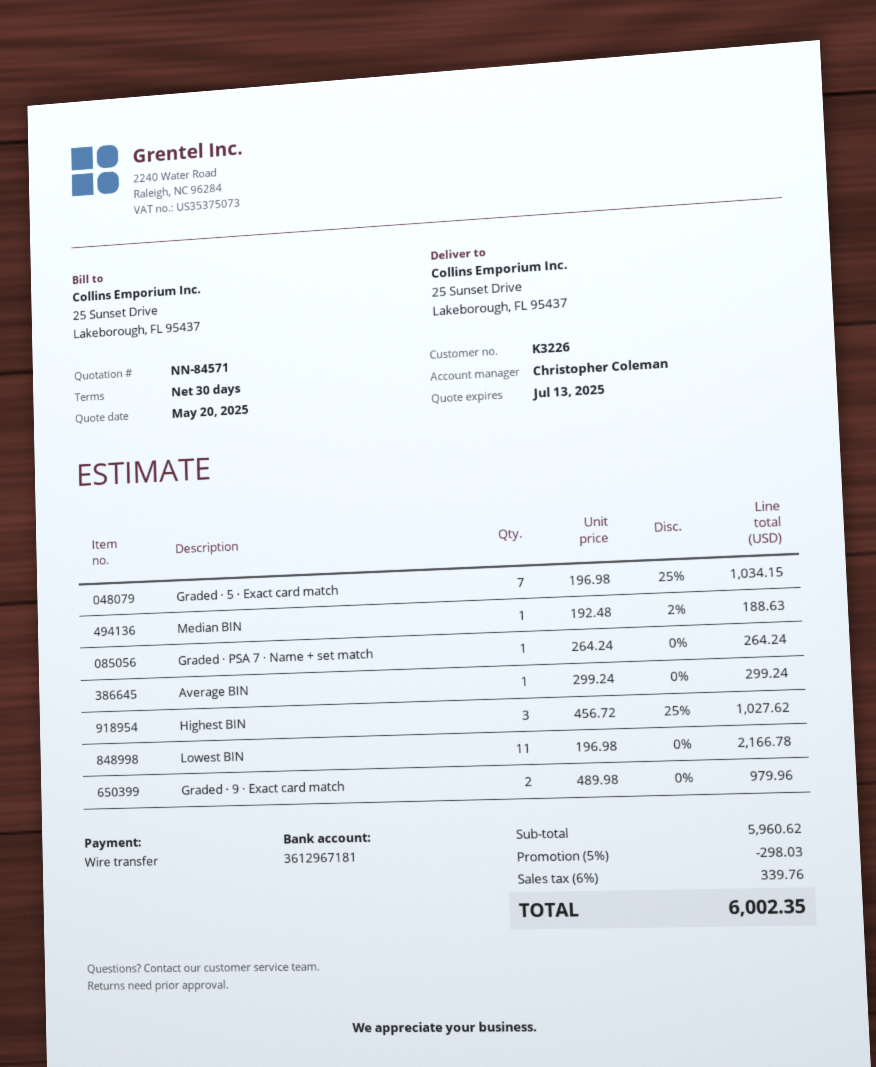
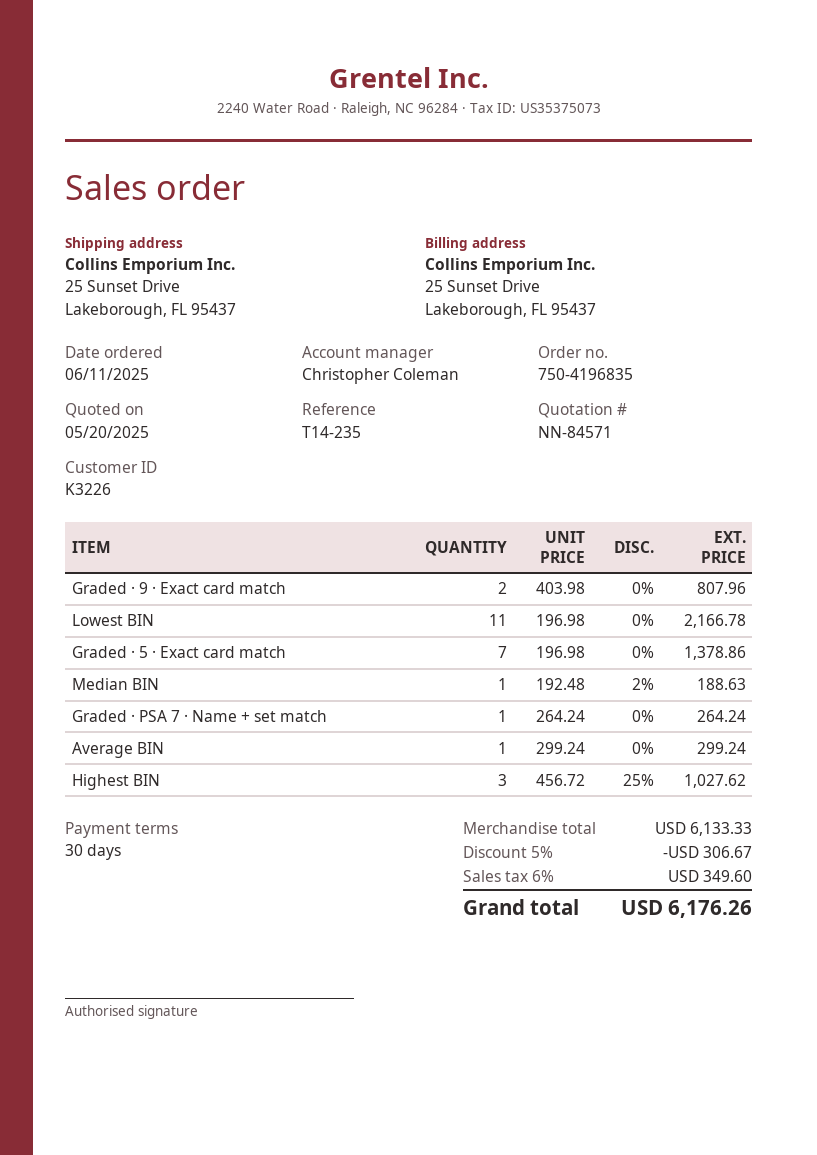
Graded · 5 · Exact card match: 7 x 196.98 - 25% = 1034.15 -> 7 x 196.98 = 1378.86
Graded · 9 · Exact card match: 2 x 489.98 = 979.96 -> 2 x 403.98 = 807.96
subtotal: 5960.62 -> 6133.33
discount: 5% = 298.03 -> 5% = 306.67
tax: 6% = 339.76 -> 6% = 349.60
total: 6002.35 -> 6176.26

